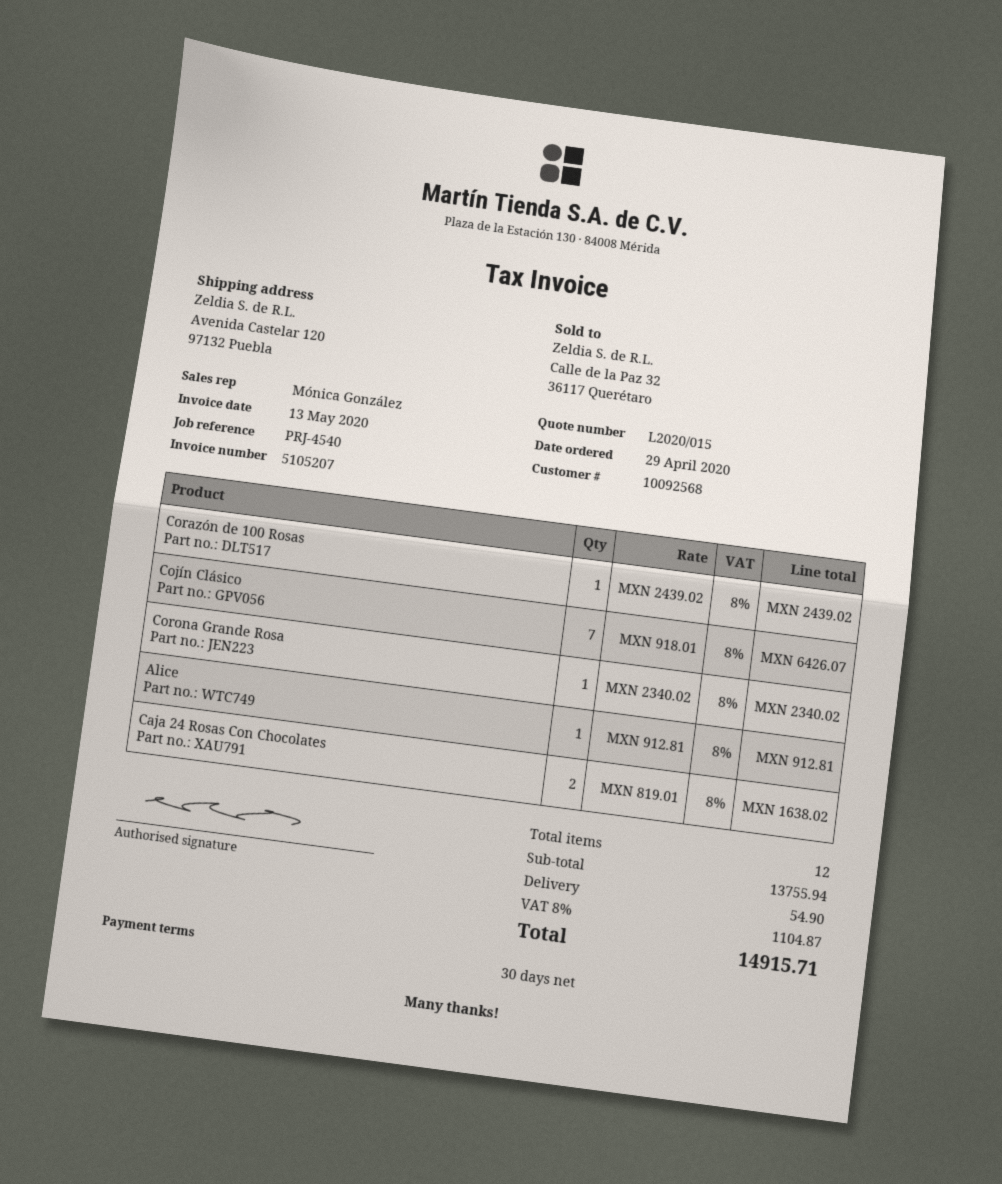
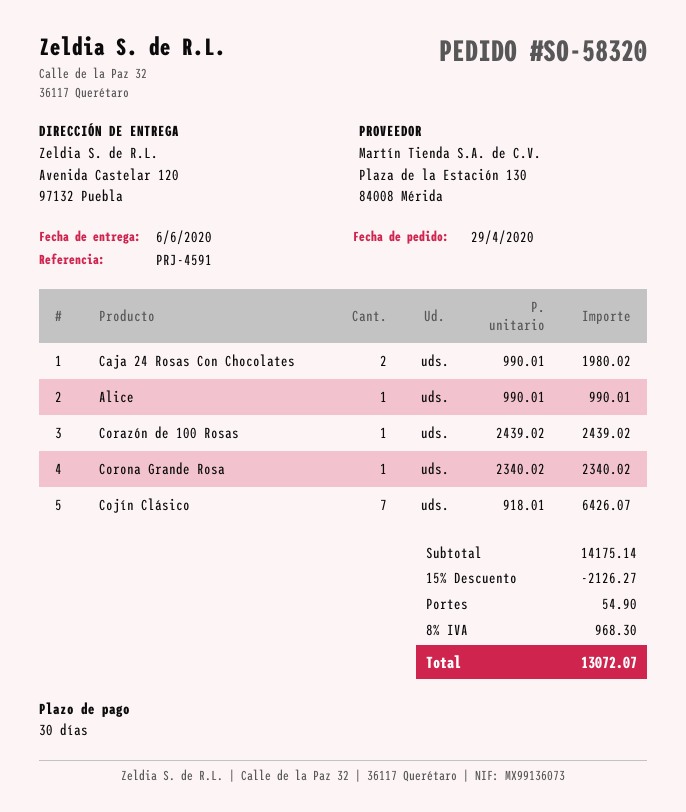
reference: PRJ-4540 -> PRJ-4591
Alice: 1 x 912.81 = 912.81 -> 1 x 990.01 = 990.01
Caja 24 Rosas Con Chocolates: 2 x 819.01 = 1638.02 -> 2 x 990.01 = 1980.02
subtotal: 13755.94 -> 14175.14
discount: none -> 15% = 2126.27
tax: 8% = 1104.87 -> 8% = 968.30
total: 14915.71 -> 13072.07

